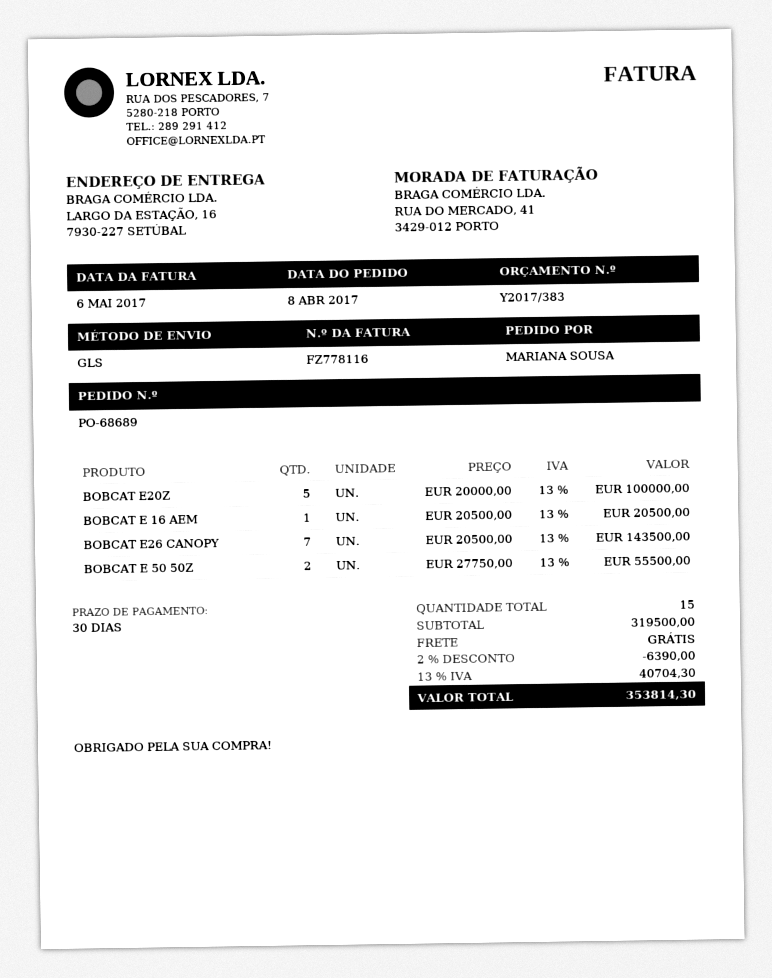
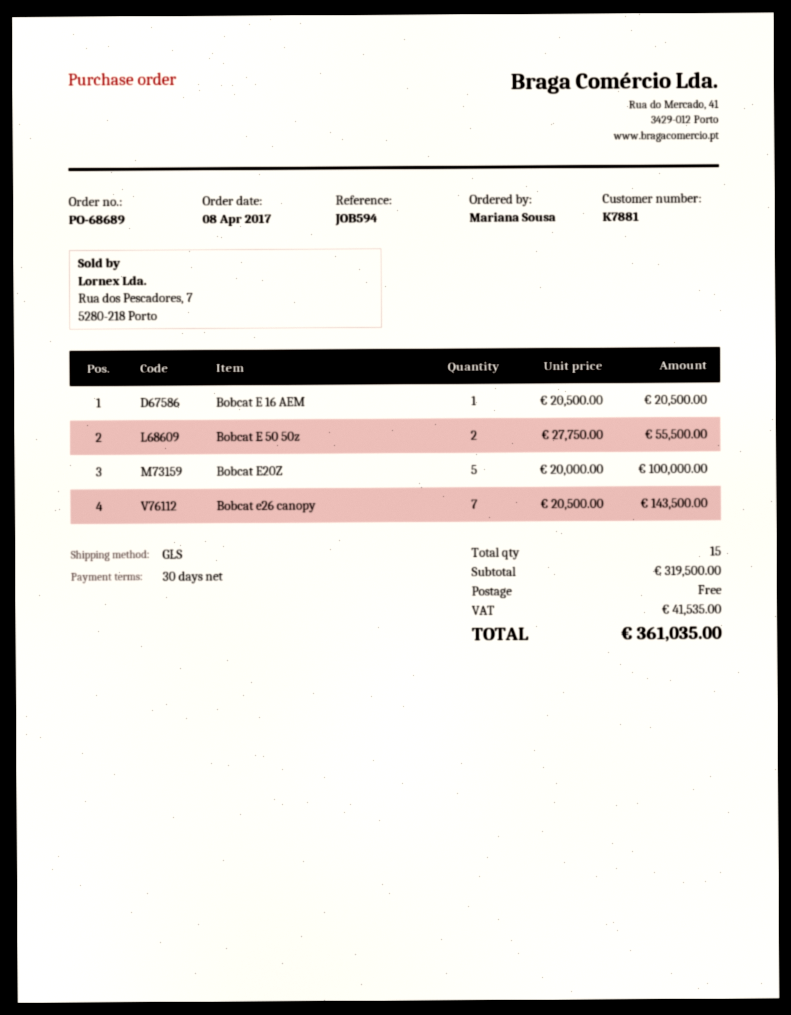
discount: 2% = 6390.00 -> none
tax: 40704.30 -> 41535.00
total: 353814.30 -> 361035.00

